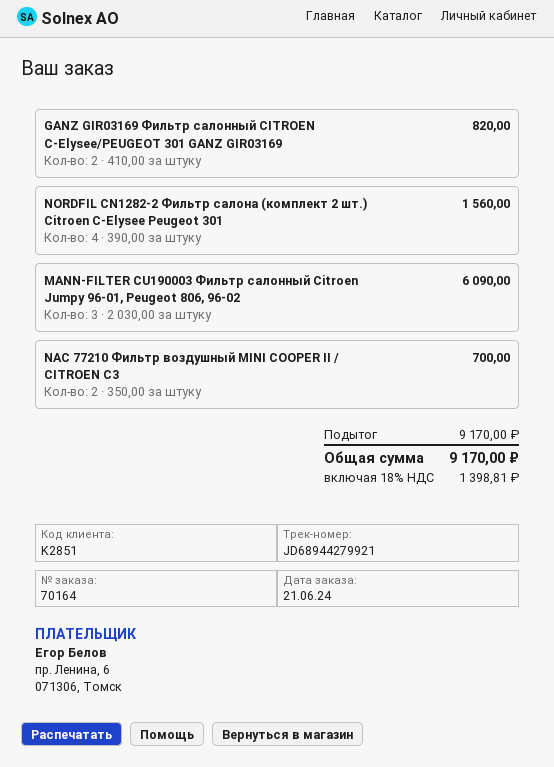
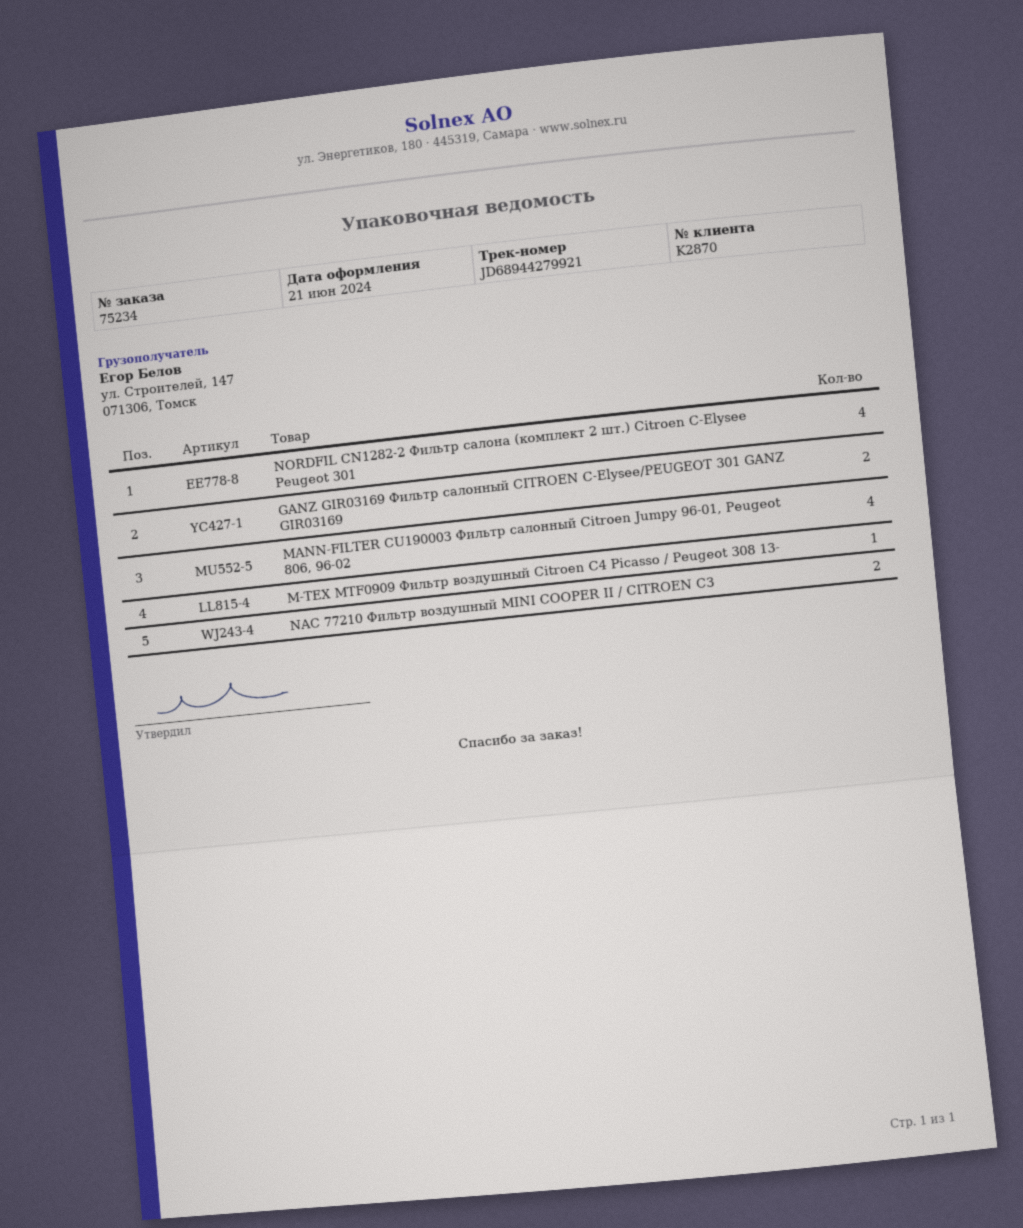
order number: 70164 -> 75234
customer number: K2851 -> K2870
MANN-FILTER CU190003 Фильтр салонный Citroen Jumpy 96-01, Peugeot 806, 96-02: 3 -> 4
M-TEX MTF0909 Фильтр воздушный Citroen C4 Picasso / Peugeot 308 13-: none -> 1

